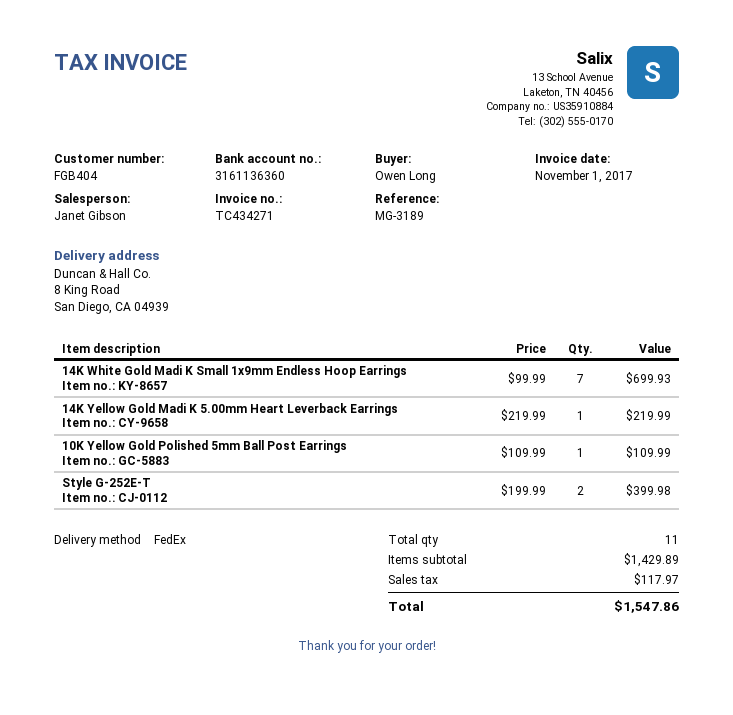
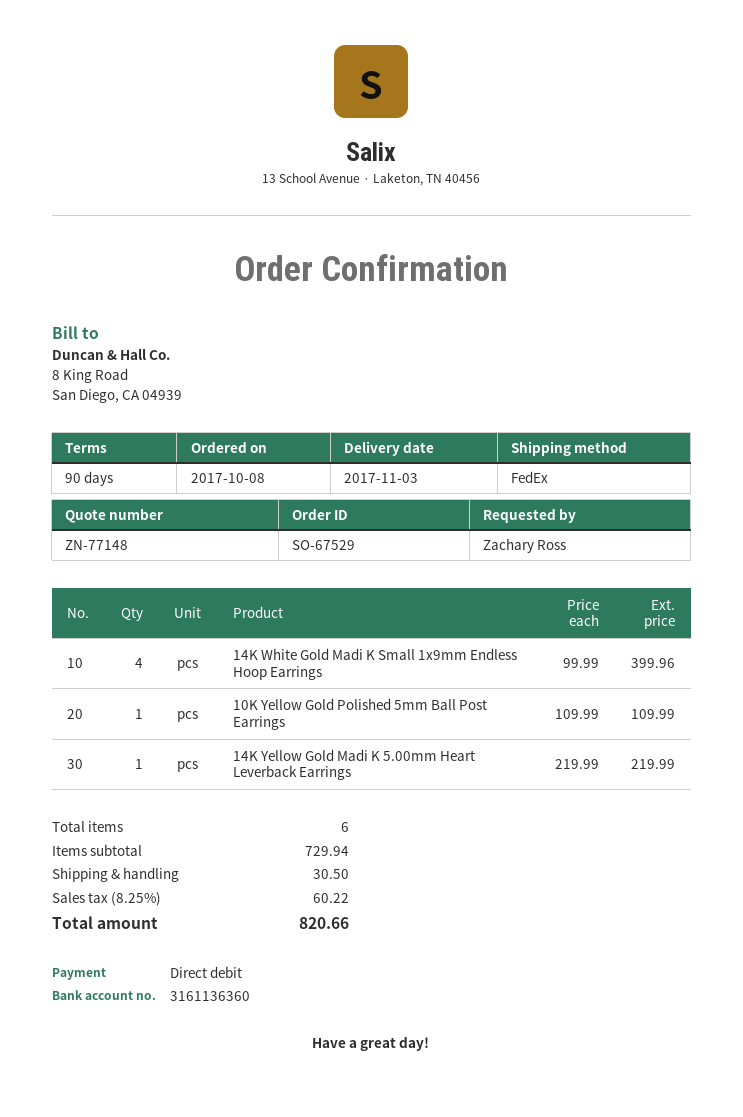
ordered by: Owen Long -> Zachary Ross
14K White Gold Madi K Small 1x9mm Endless Hoop Earrings: 7 x 99.99 = 699.93 -> 4 x 99.99 = 399.96
Style G-252E-T: 2 x 199.99 = 399.98 -> none
total quantity: 11 -> 6
subtotal: 1429.89 -> 729.94
shipping: none -> 30.50
tax: 117.97 -> 60.22
total: 1547.86 -> 820.66

